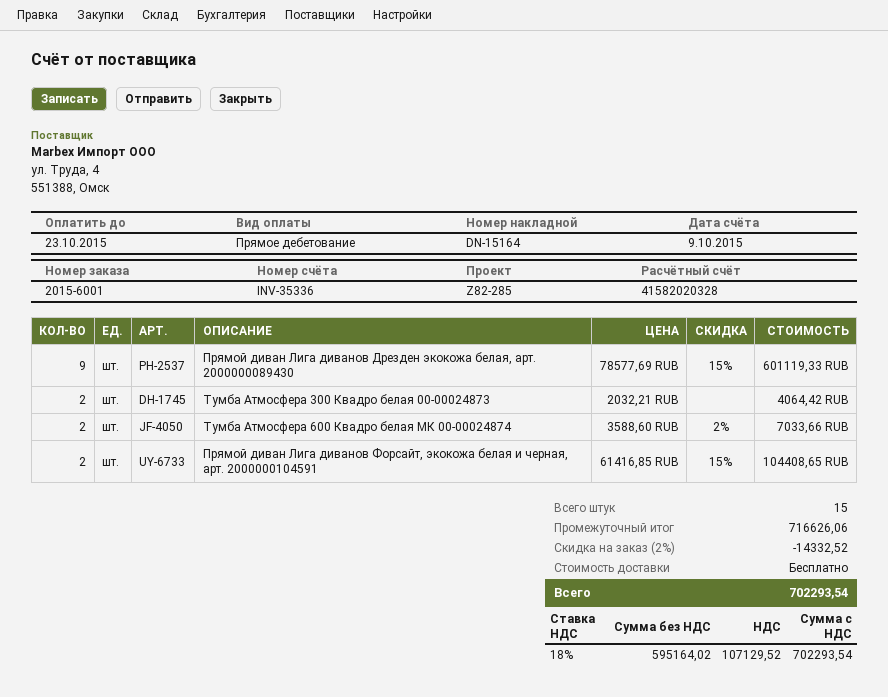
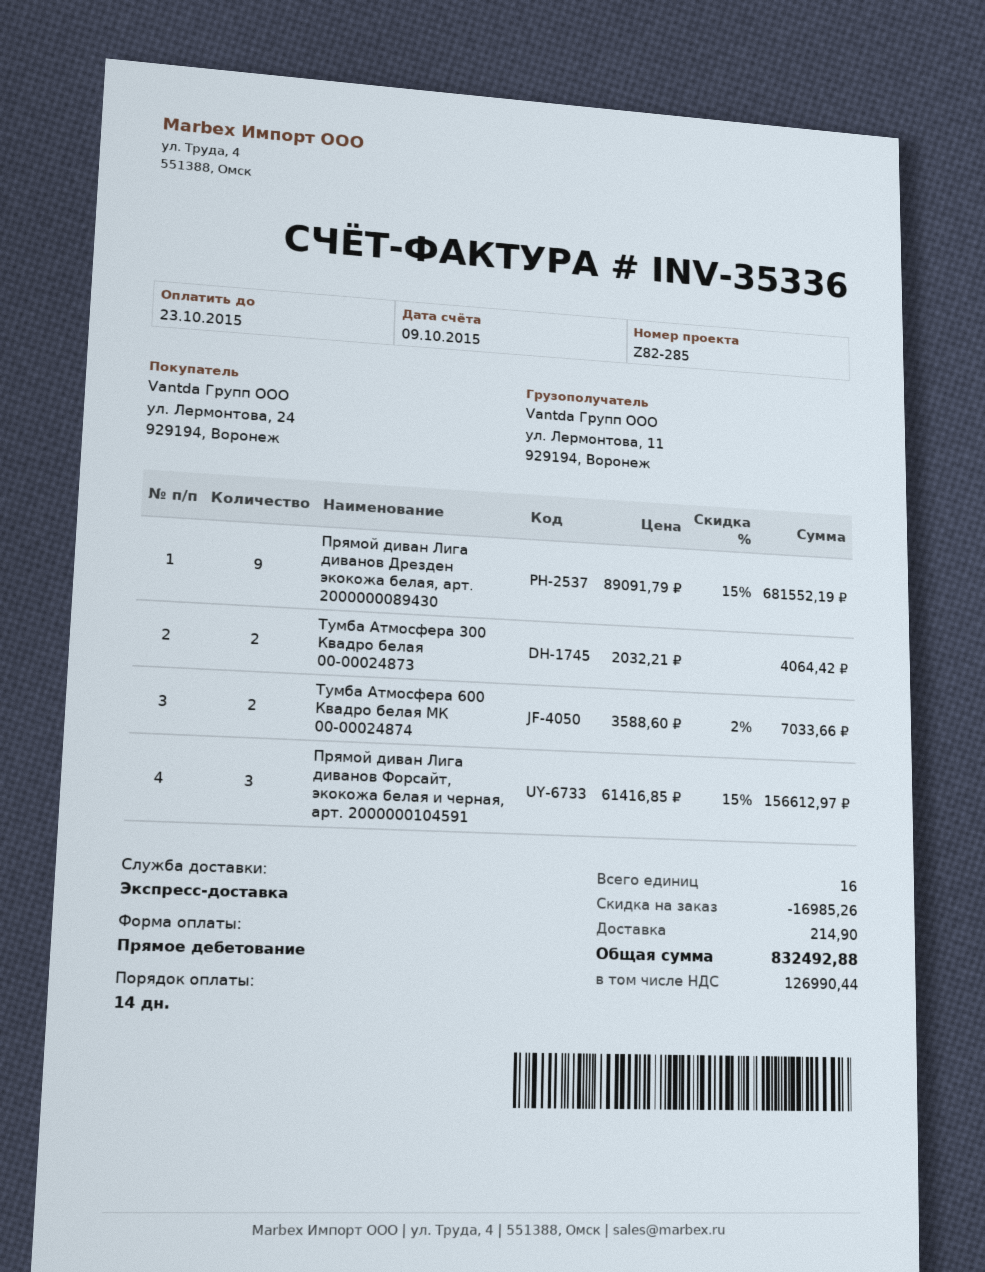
Прямой диван Лига диванов Дрезден экокожа белая, арт. 2000000089430: 9 x 78577.69 - 15% = 601119.33 -> 9 x 89091.79 - 15% = 681552.19
Прямой диван Лига диванов Форсайт, экокожа белая и черная, арт. 2000000104591: 2 x 61416.85 - 15% = 104408.65 -> 3 x 61416.85 - 15% = 156612.97
total quantity: 15 -> 16
discount: 14332.52 -> 16985.26
shipping: 0.00 -> 214.90
tax: 107129.52 -> 126990.44
total: 702293.54 -> 832492.88

